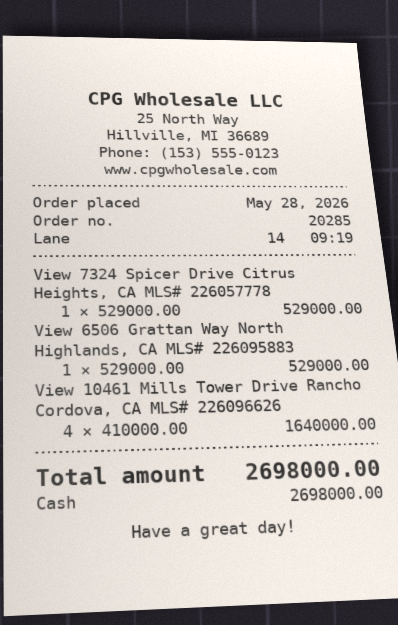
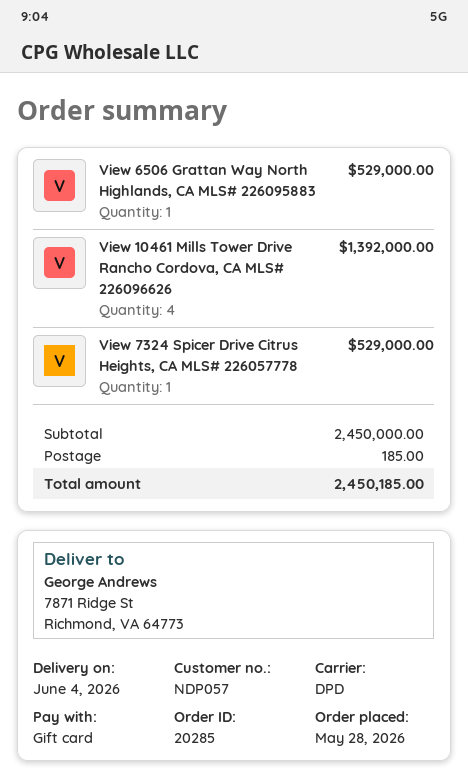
payment method: cash -> gift card
View 10461 Mills Tower Drive Rancho Cordova, CA MLS# 226096626: 4 for 1640000.00 -> 4 for 1392000.00
shipping: none -> 185.00
total: 2698000.00 -> 2450185.00

